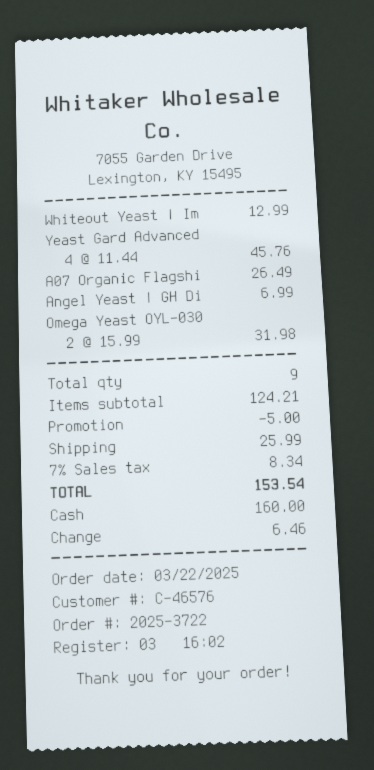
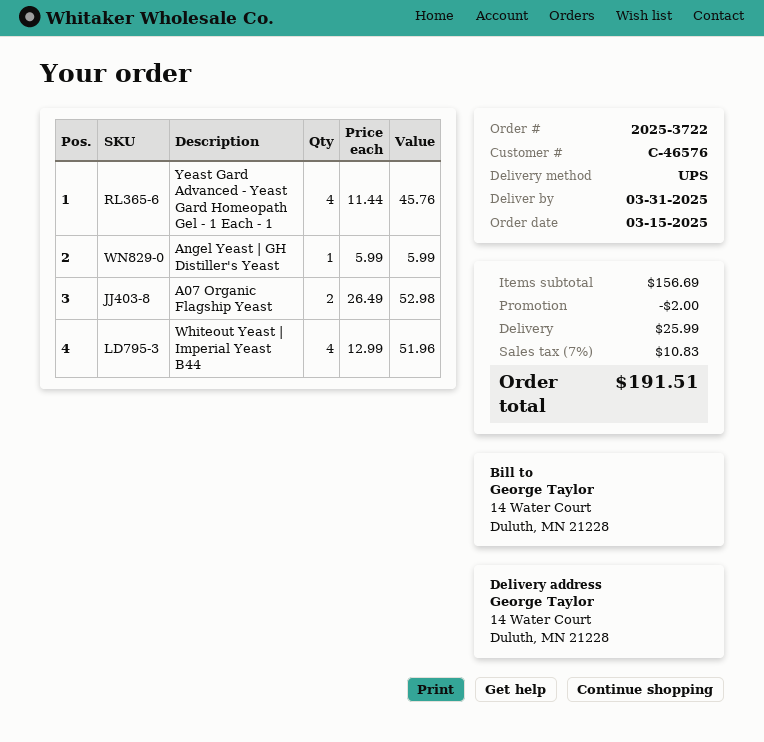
order date: 2025-03-22 -> 2025-03-15
Whiteout Yeast | Im: 1 x 12.99 = 12.99 -> 4 x 12.99 = 51.96
A07 Organic Flagshi: 1 x 26.49 = 26.49 -> 2 x 26.49 = 52.98
Angel Yeast | GH Di: 1 x 6.99 = 6.99 -> 1 x 5.99 = 5.99
Omega Yeast OYL-030: 2 x 15.99 = 31.98 -> none
subtotal: 124.21 -> 156.69
discount: 5.00 -> 2.00
tax: 7% = 8.34 -> 7% = 10.83
total: 153.54 -> 191.51

